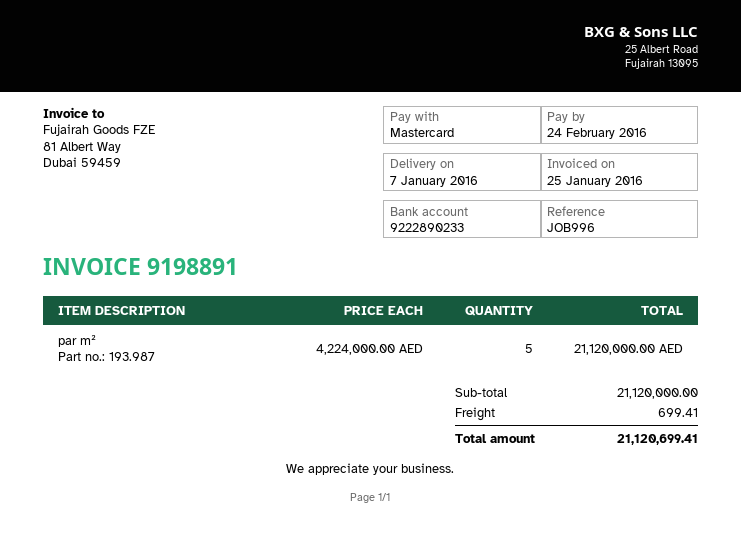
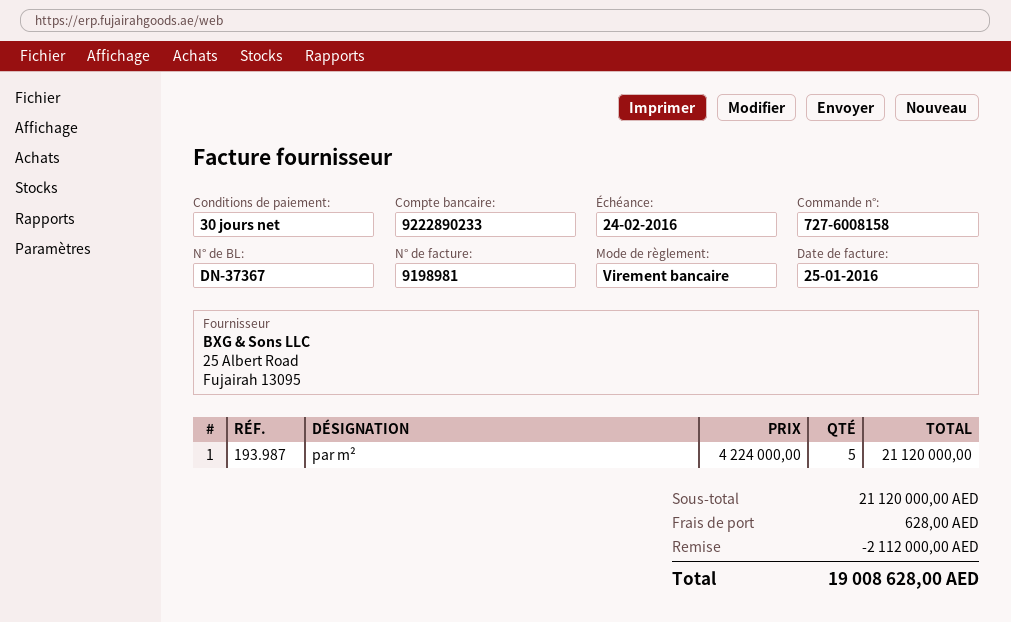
invoice number: 9198891 -> 9198981
payment method: Mastercard -> bank transfer
discount: none -> 2112000.00
shipping: 699.41 -> 628.00
total: 21120699.41 -> 19008628.00

